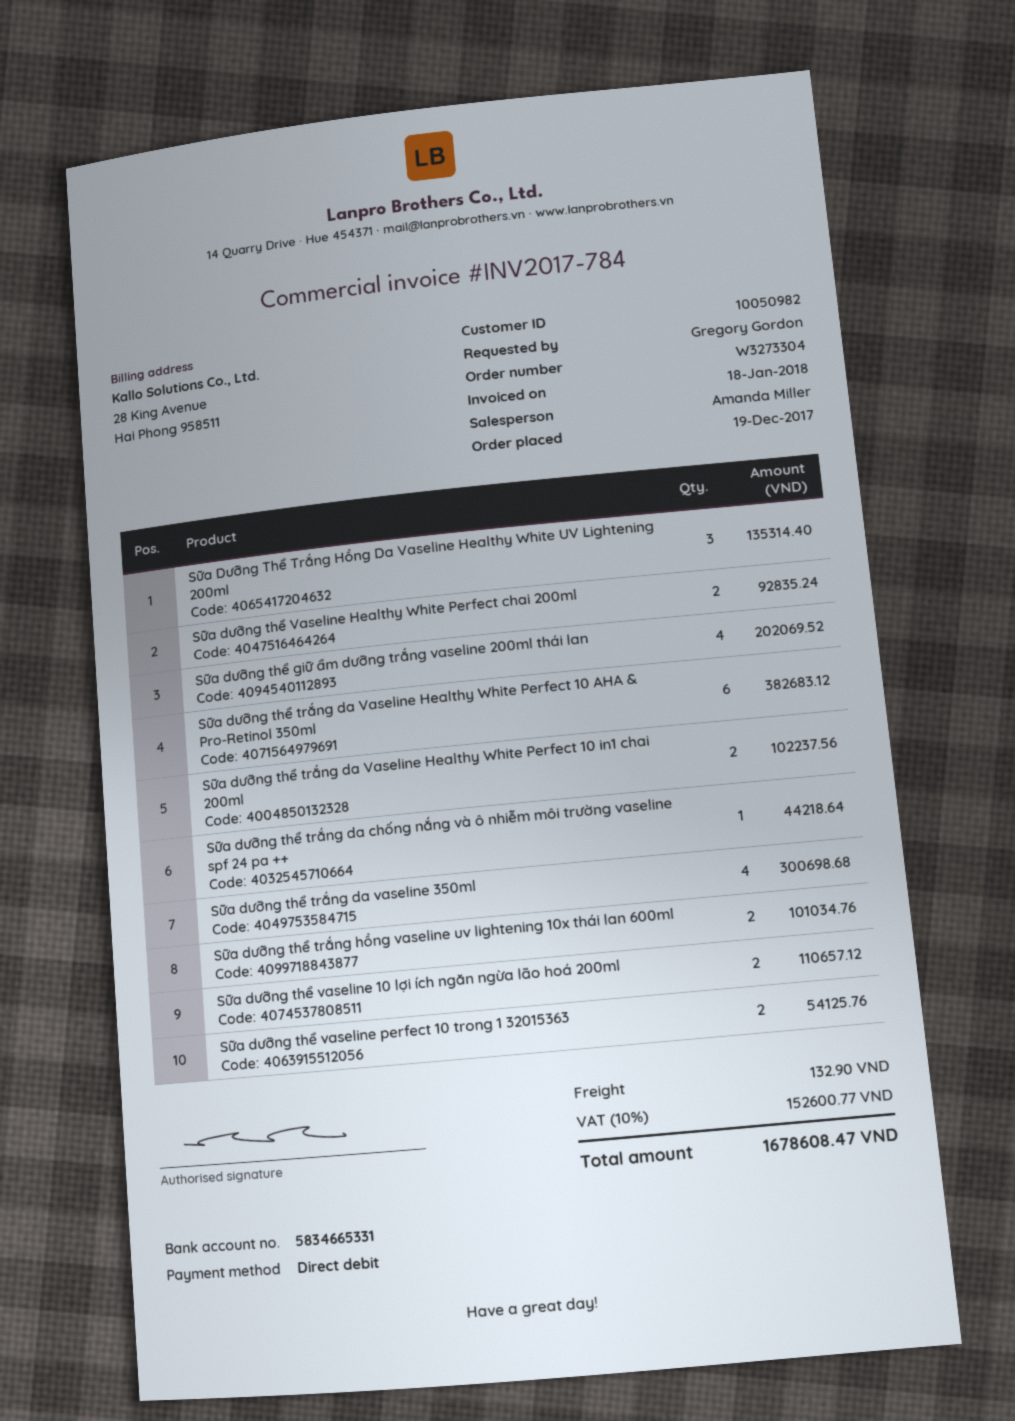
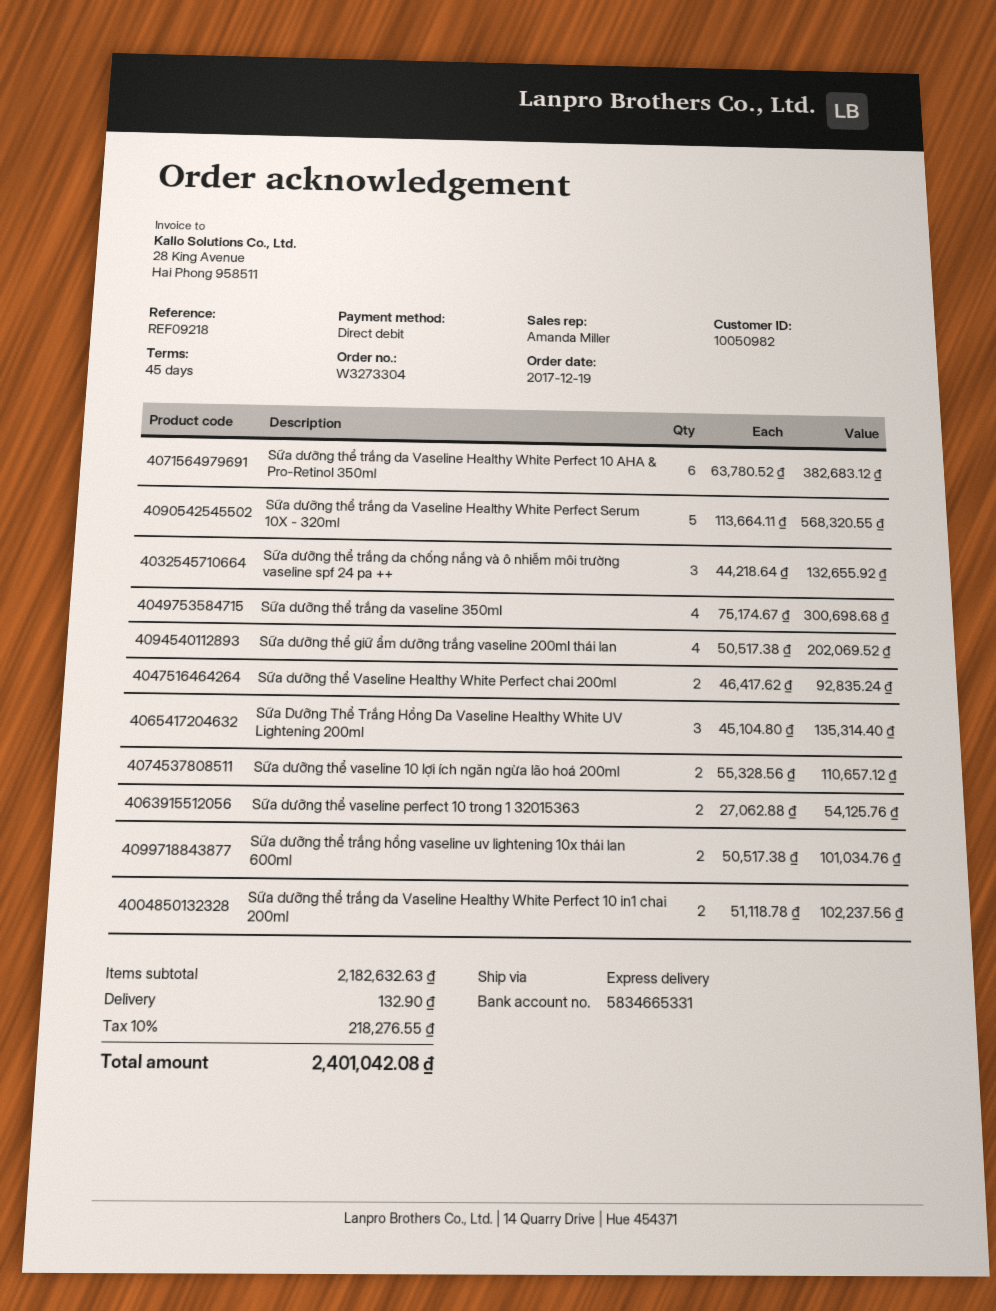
Sữa dưỡng thể trắng da chống nắng và ô nhiễm môi trường vaseline spf 24 pa ++: 1 for 44218.64 -> 3 for 132655.92
Sữa dưỡng thể trắng da Vaseline Healthy White Perfect Serum 10X - 320ml: none -> 5 for 568320.55
tax: 10% = 152600.77 -> 10% = 218276.55
total: 1678608.47 -> 2401042.08

